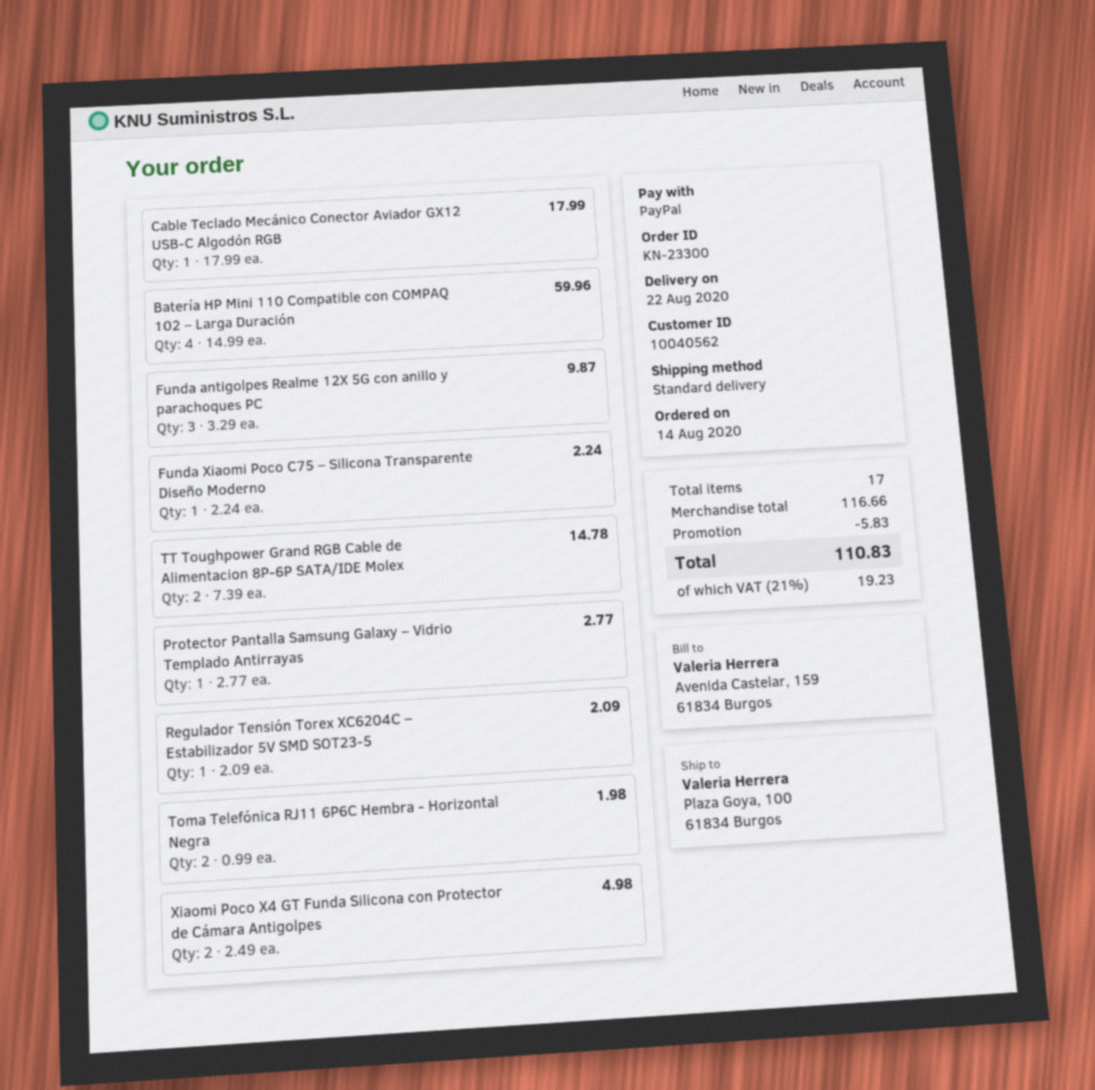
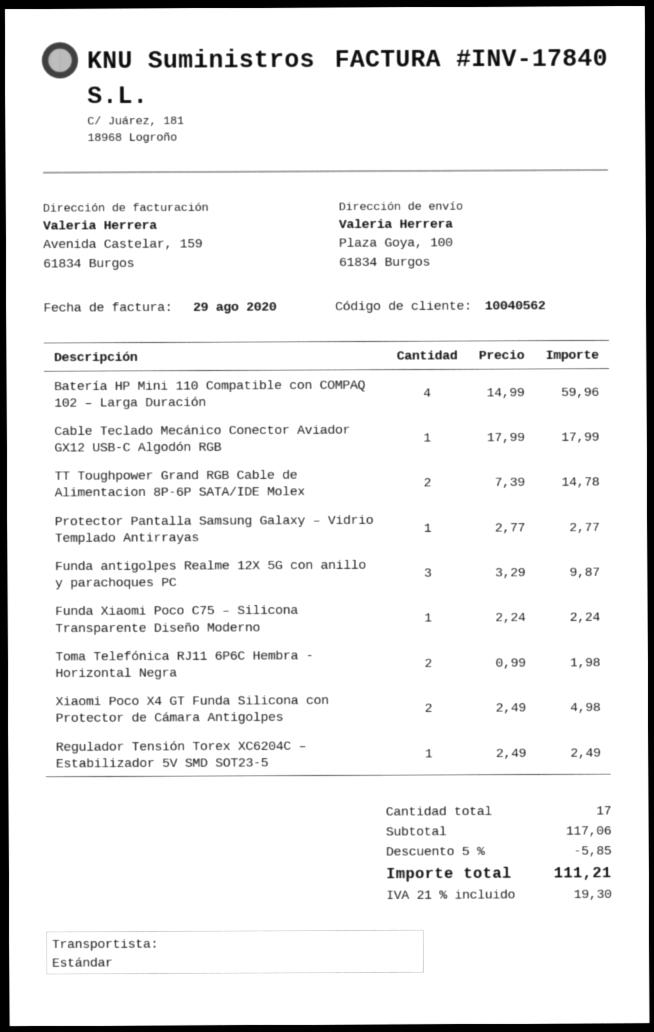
Regulador Tensión Torex XC6204C – Estabilizador 5V SMD SOT23-5: 1 x 2.09 = 2.09 -> 1 x 2.49 = 2.49
subtotal: 116.66 -> 117.06
discount: 5.83 -> 5.85
tax: 21% = 19.23 -> 21% = 19.30
total: 110.83 -> 111.21

